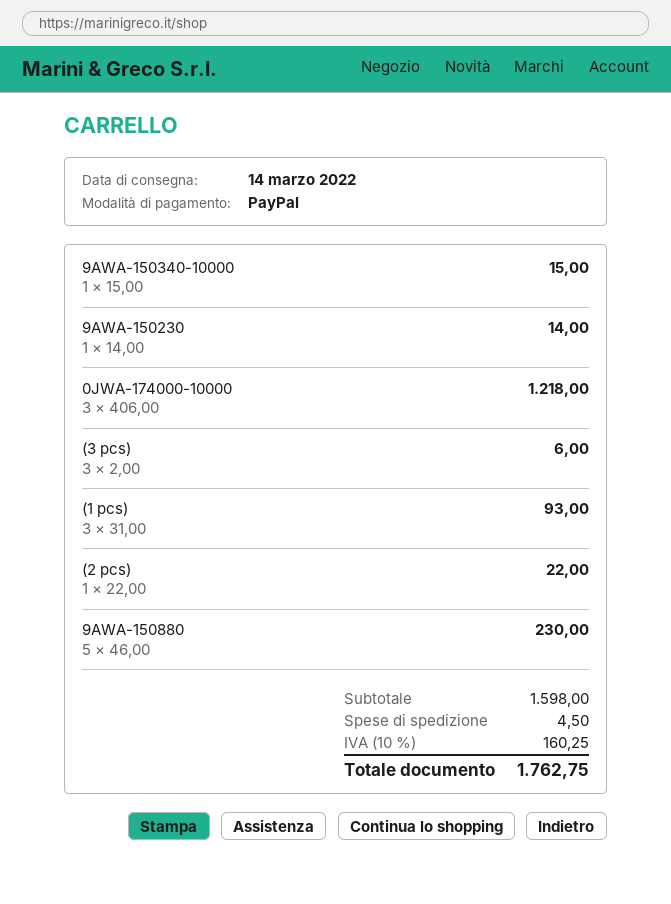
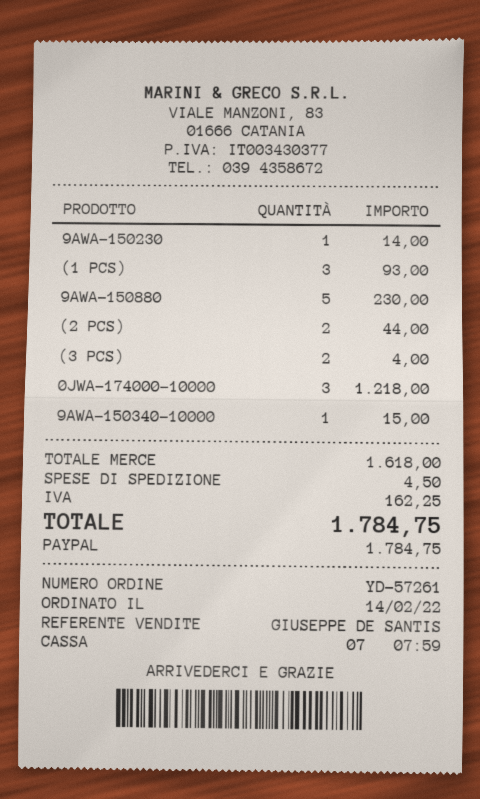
(3 pcs): 3 for 6.00 -> 2 for 4.00
(2 pcs): 1 for 22.00 -> 2 for 44.00
subtotal: 1598.00 -> 1618.00
tax: 160.25 -> 162.25
total: 1762.75 -> 1784.75

